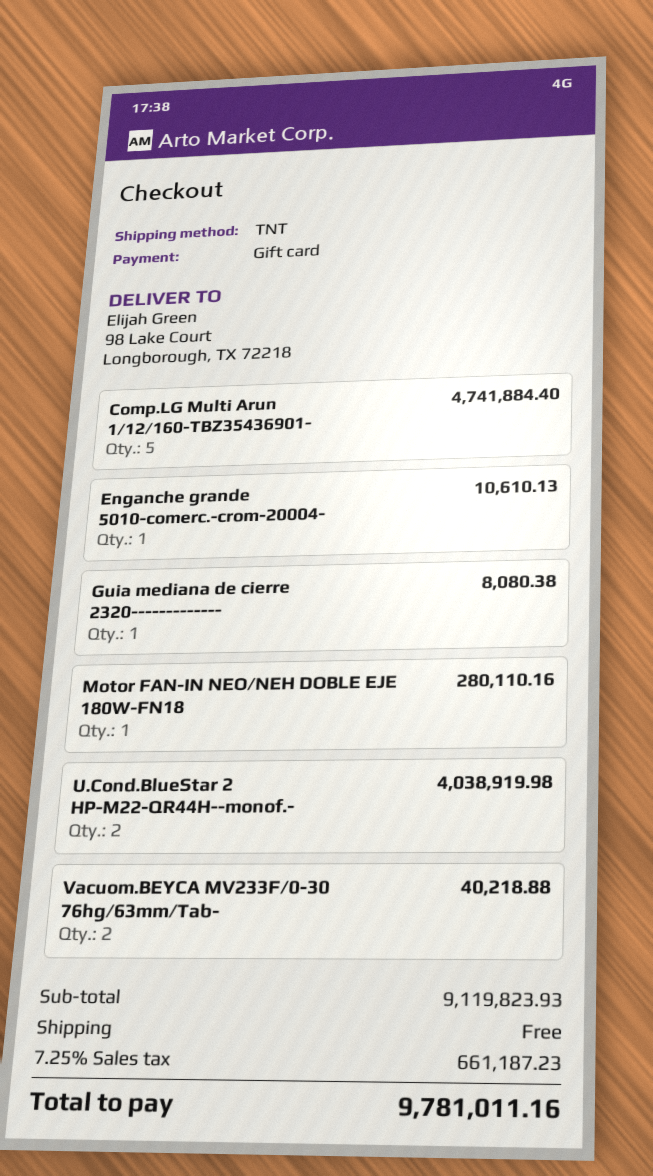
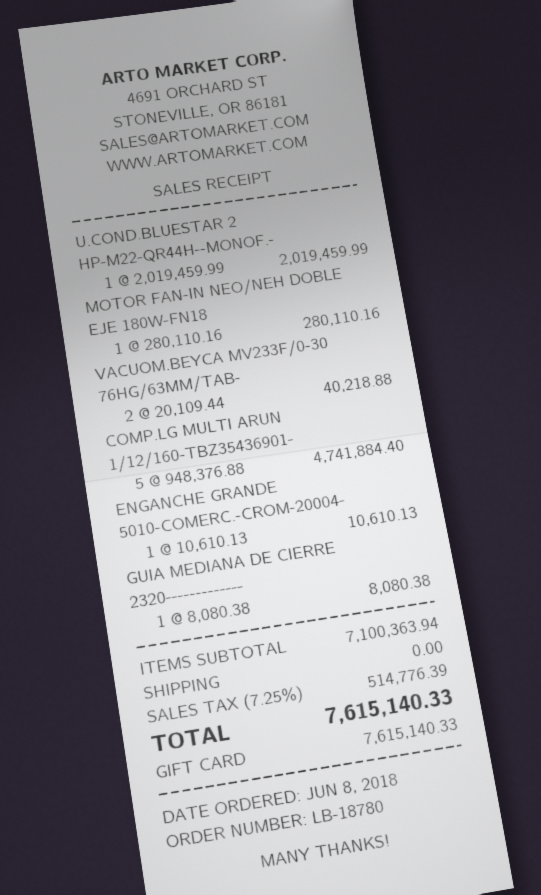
U.Cond.BlueStar 2 HP-M22-QR44H--monof.-: 2 for 4038919.98 -> 1 for 2019459.99
subtotal: 9119823.93 -> 7100363.94
tax: 7.25% = 661187.23 -> 7.25% = 514776.39
total: 9781011.16 -> 7615140.33

